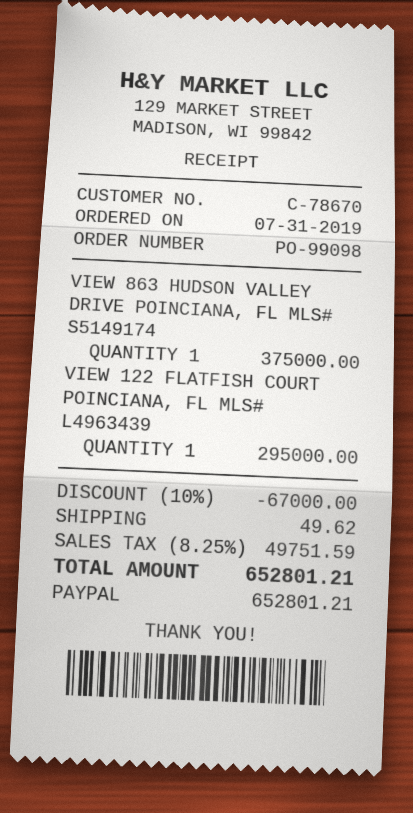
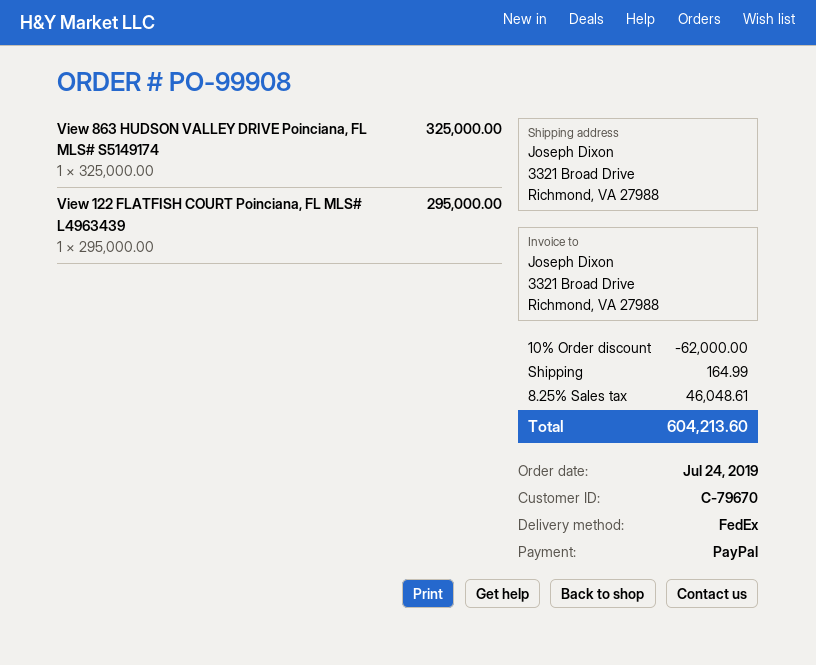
order number: PO-99098 -> PO-99908
order date: 2019-07-31 -> 2019-07-24
customer number: C-78670 -> C-79670
VIEW 863 HUDSON VALLEY DRIVE POINCIANA, FL MLS# S5149174: 1 for 375000.00 -> 1 for 325000.00
discount: 10% = 67000.00 -> 10% = 62000.00
shipping: 49.62 -> 164.99
tax: 8.25% = 49751.59 -> 8.25% = 46048.61
total: 652801.21 -> 604213.60

